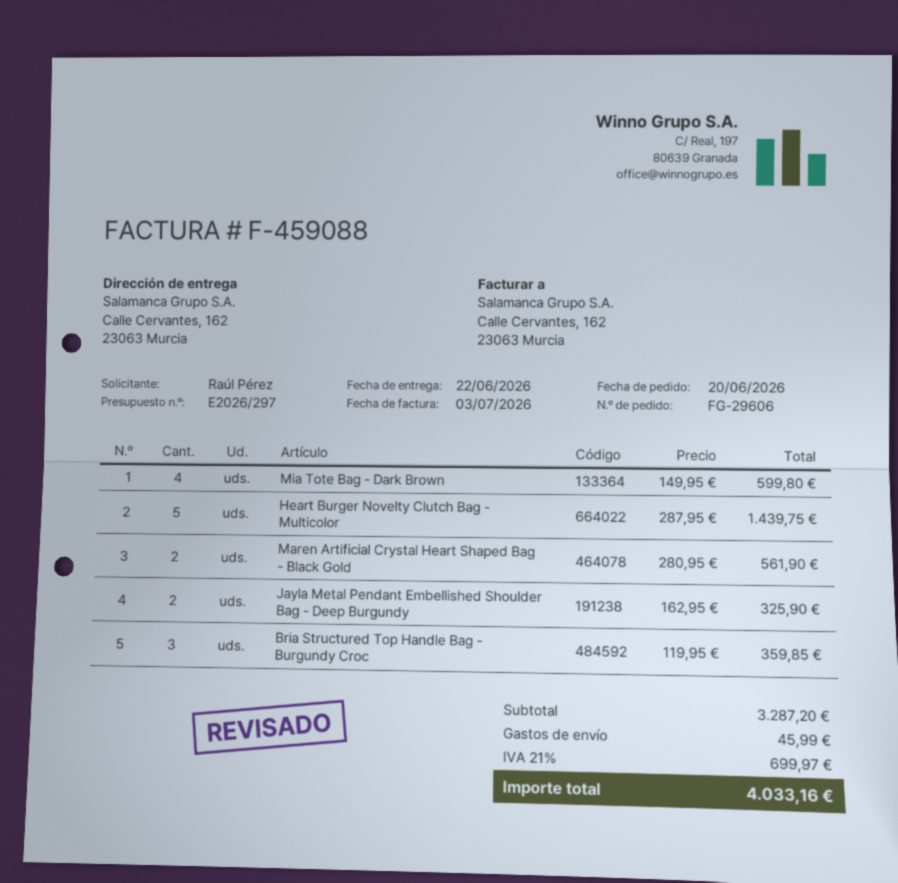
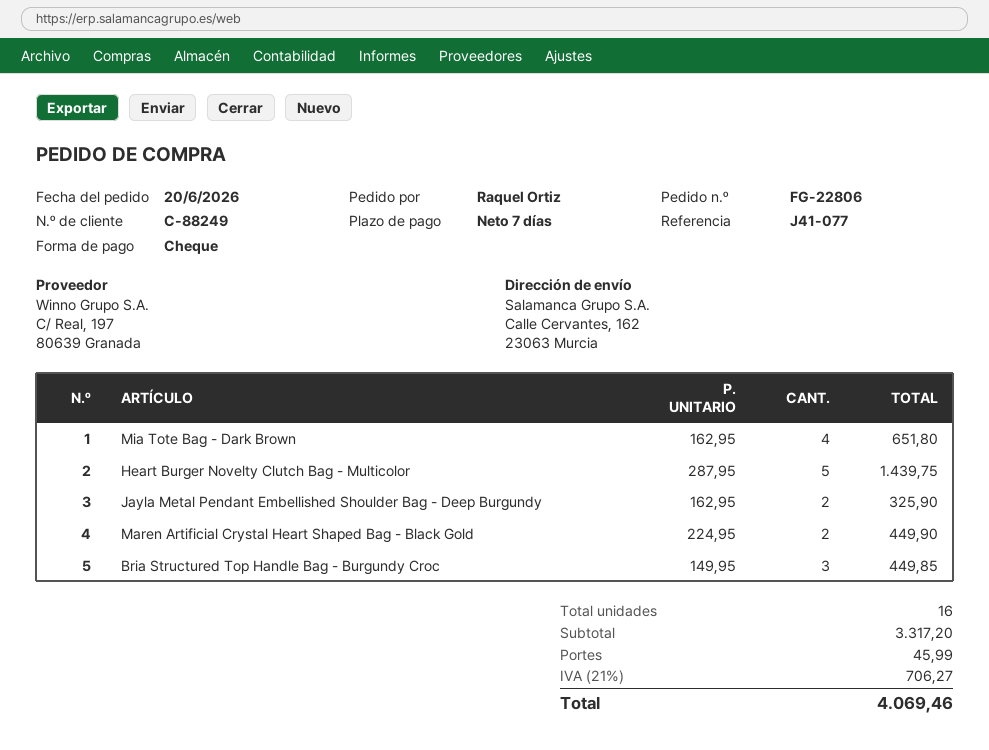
order number: FG-29606 -> FG-22806
ordered by: Raúl Pérez -> Raquel Ortiz
Mia Tote Bag - Dark Brown: 4 x 149.95 = 599.80 -> 4 x 162.95 = 651.80
Maren Artificial Crystal Heart Shaped Bag - Black Gold: 2 x 280.95 = 561.90 -> 2 x 224.95 = 449.90
Bria Structured Top Handle Bag - Burgundy Croc: 3 x 119.95 = 359.85 -> 3 x 149.95 = 449.85
subtotal: 3287.20 -> 3317.20
tax: 21% = 699.97 -> 21% = 706.27
total: 4033.16 -> 4069.46

